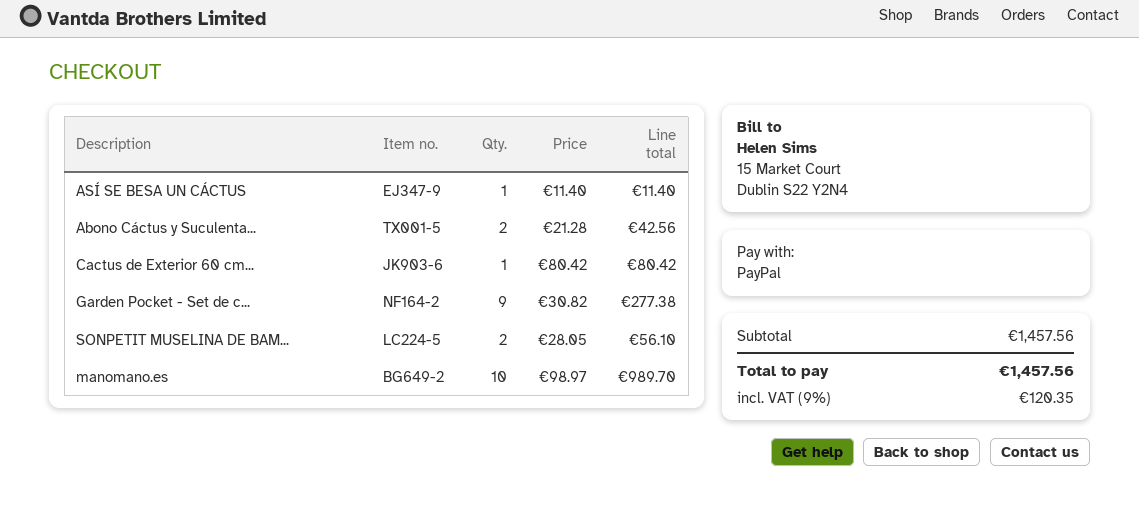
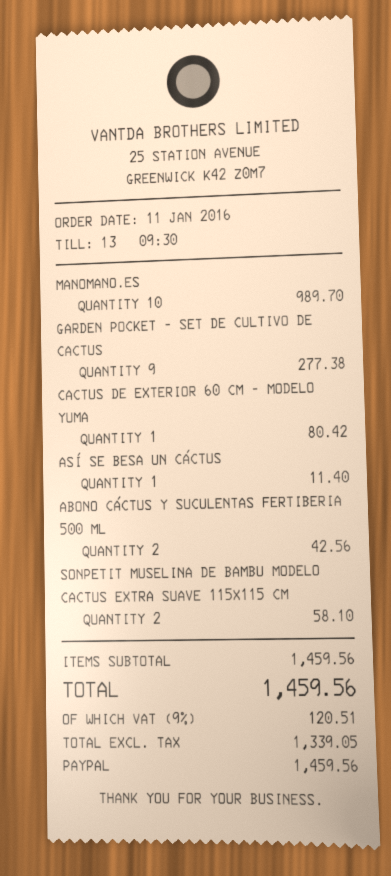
SONPETIT MUSELINA DE BAM...: 2 for 56.10 -> 2 for 58.10
subtotal: 1457.56 -> 1459.56
tax: 9% = 120.35 -> 9% = 120.51
total: 1457.56 -> 1459.56

